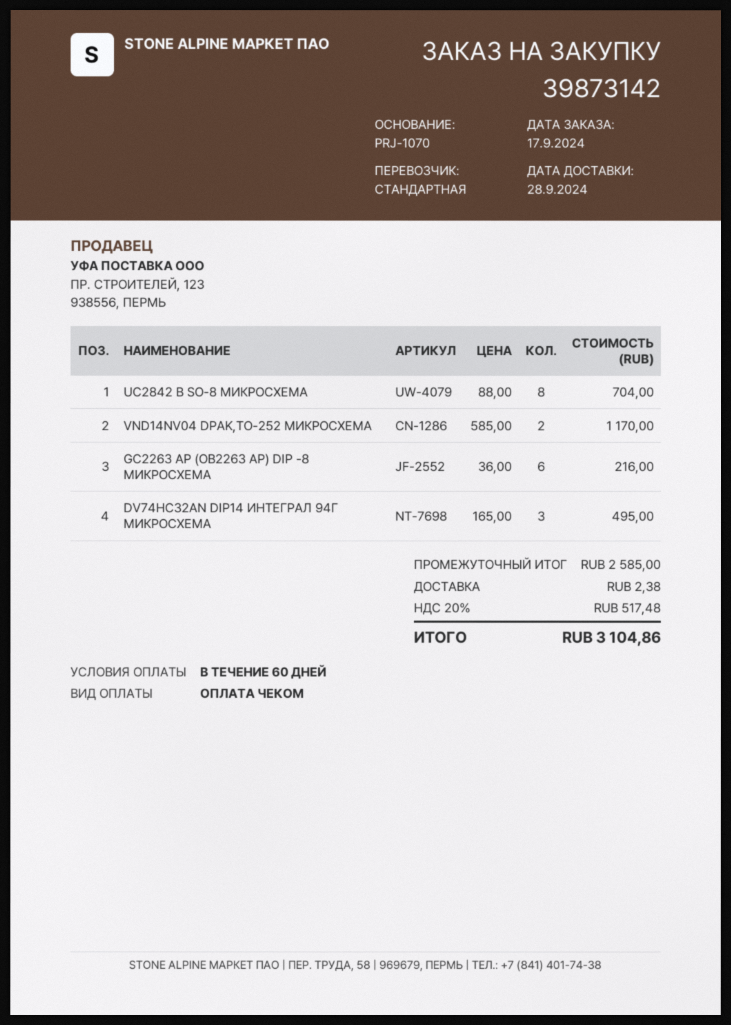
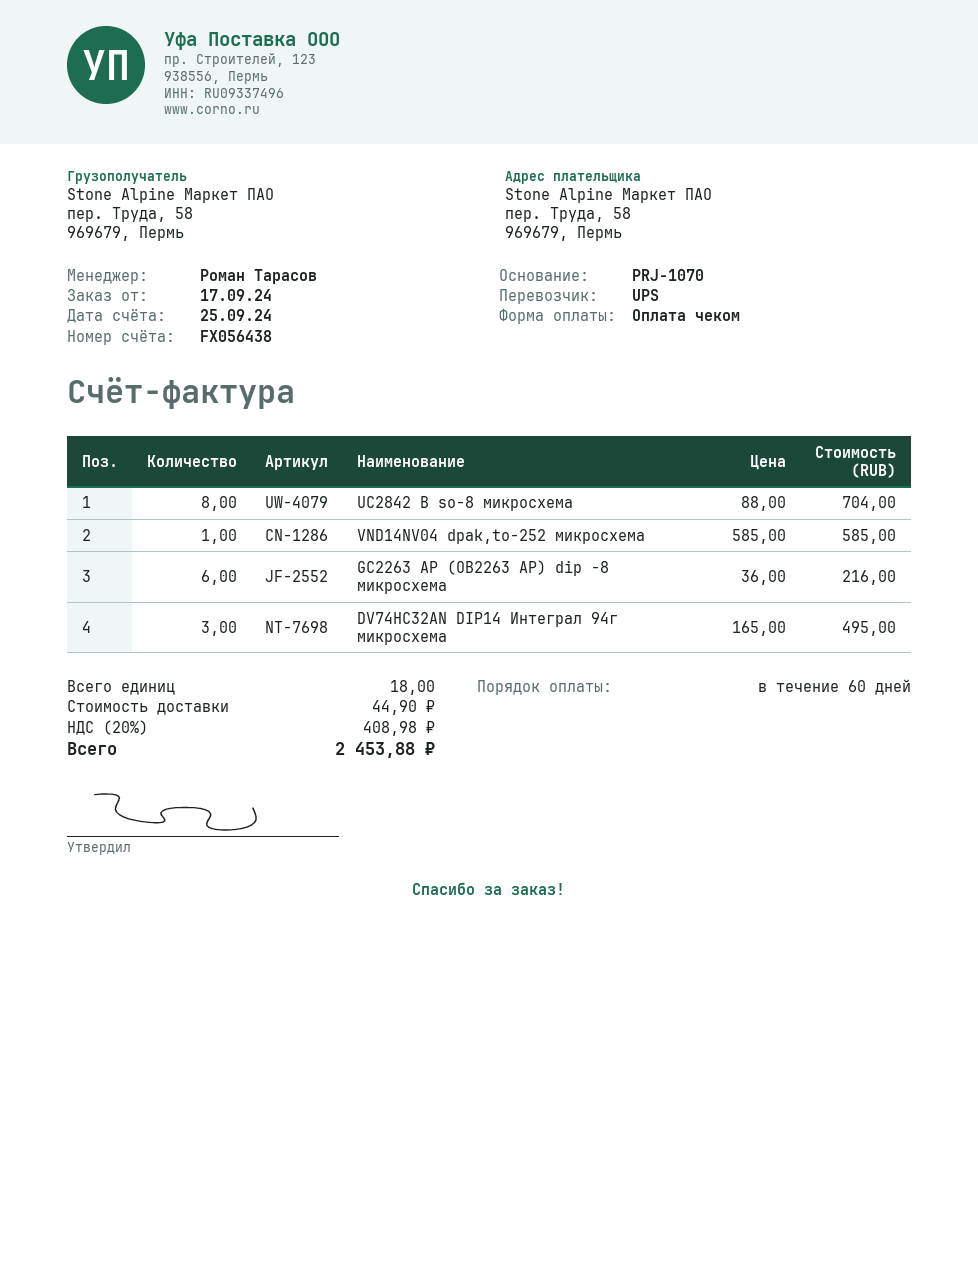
shipping method: standard -> UPS
VND14NV04 DPAK,TO-252 МИКРОСХЕМА: 2 x 585.00 = 1170.00 -> 1 x 585.00 = 585.00
shipping: 2.38 -> 44.90
tax: 20% = 517.48 -> 20% = 408.98
total: 3104.86 -> 2453.88

